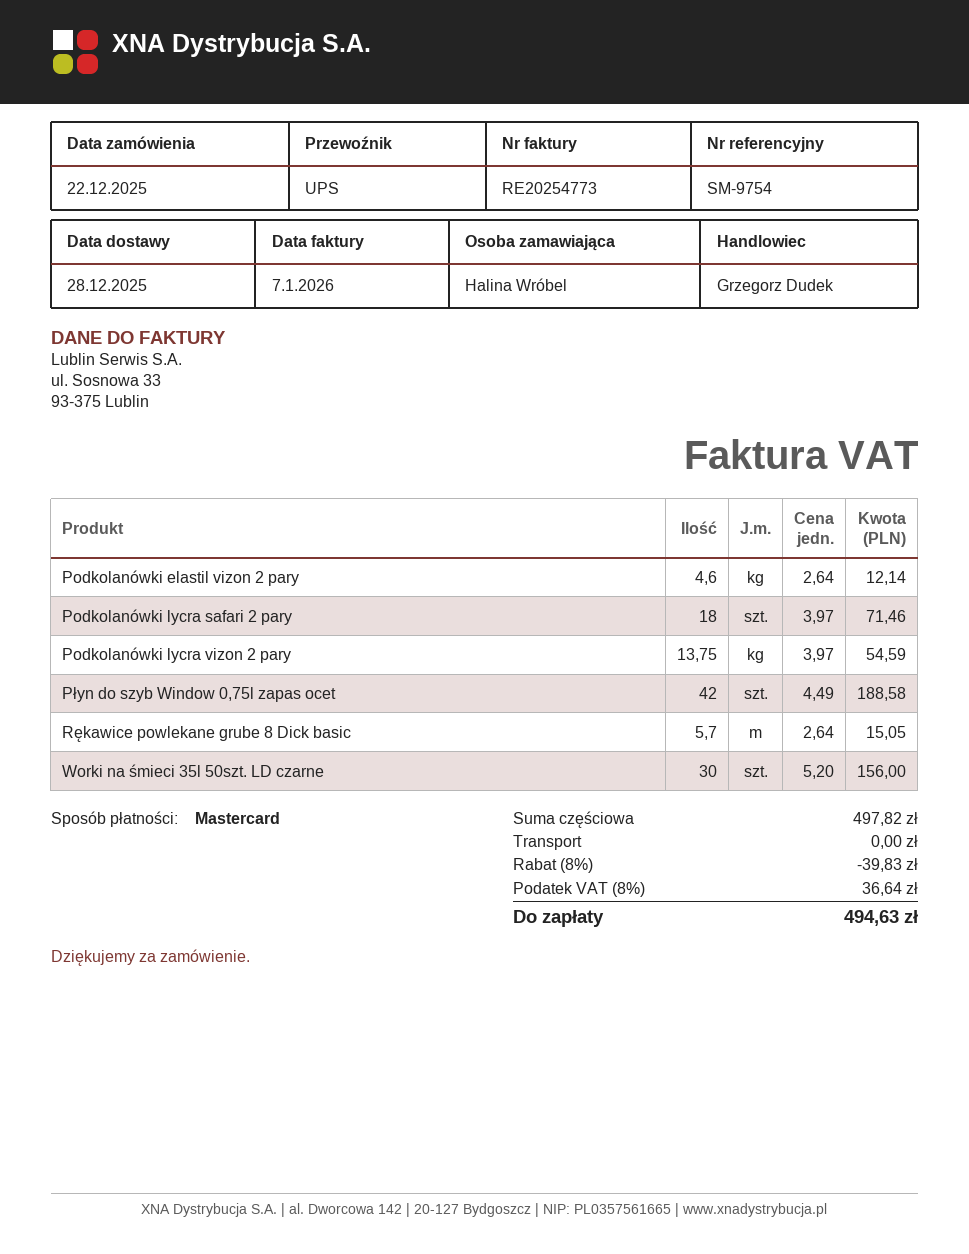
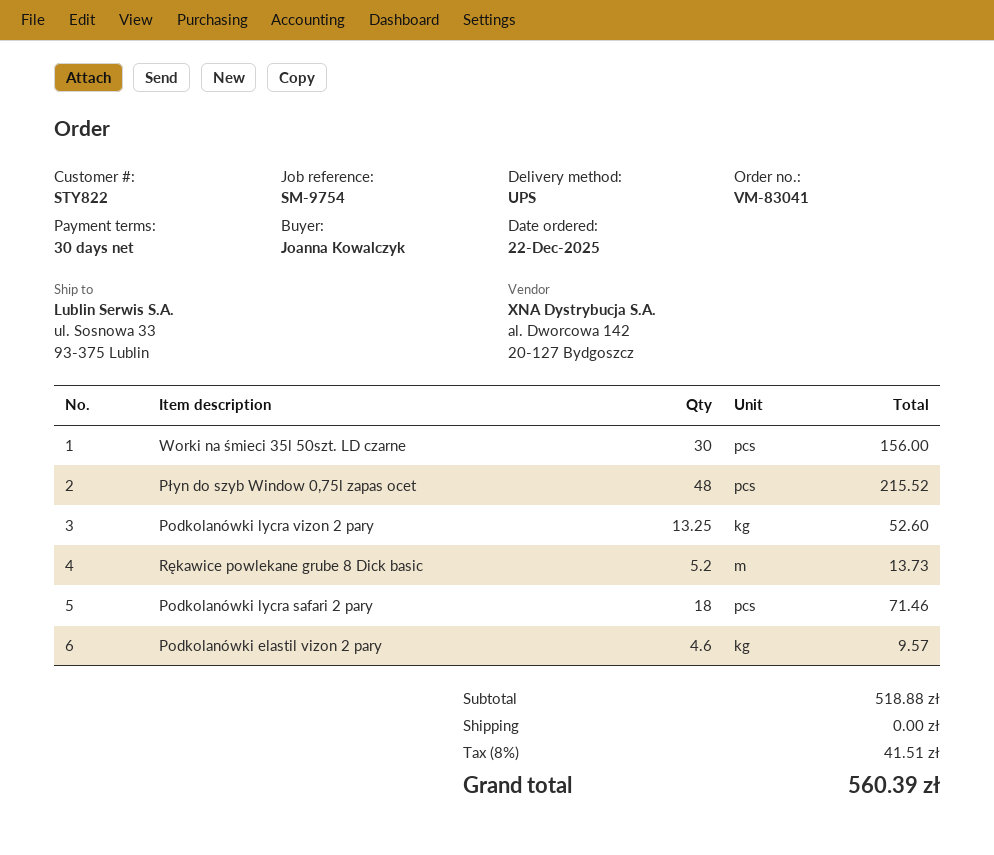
ordered by: Halina Wróbel -> Joanna Kowalczyk
Podkolanówki elastil vizon 2 pary: 4.6 for 12.14 -> 4.6 for 9.57
Podkolanówki lycra vizon 2 pary: 13.75 for 54.59 -> 13.25 for 52.60
Płyn do szyb Window 0,75l zapas ocet: 42 for 188.58 -> 48 for 215.52
Rękawice powlekane grube 8 Dick basic: 5.7 for 15.05 -> 5.2 for 13.73
subtotal: 497.82 -> 518.88
discount: 8% = 39.83 -> none
tax: 8% = 36.64 -> 8% = 41.51
total: 494.63 -> 560.39

